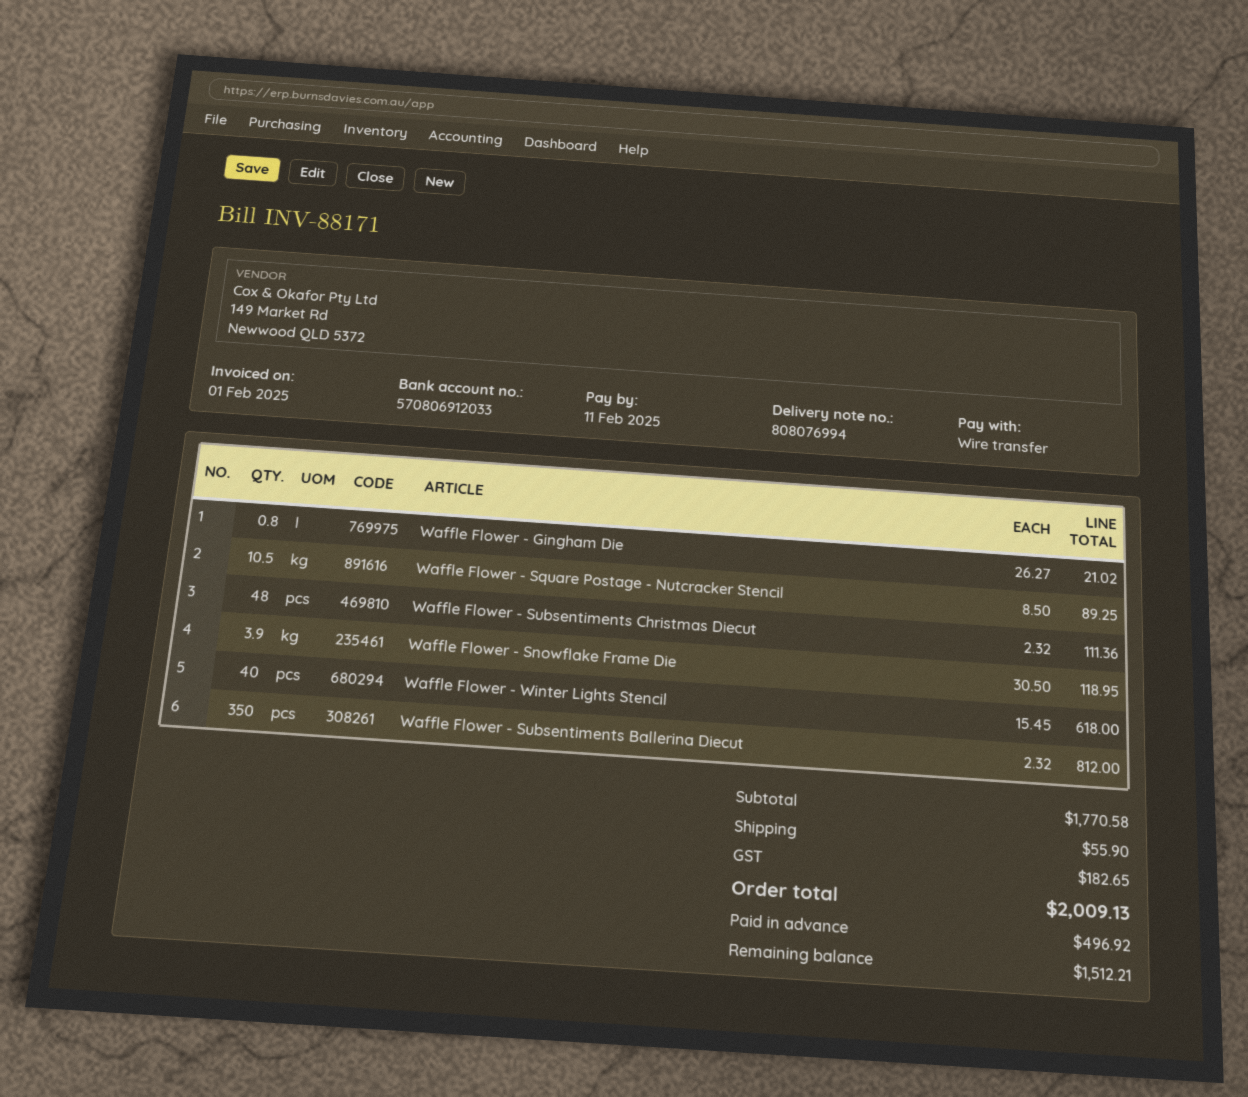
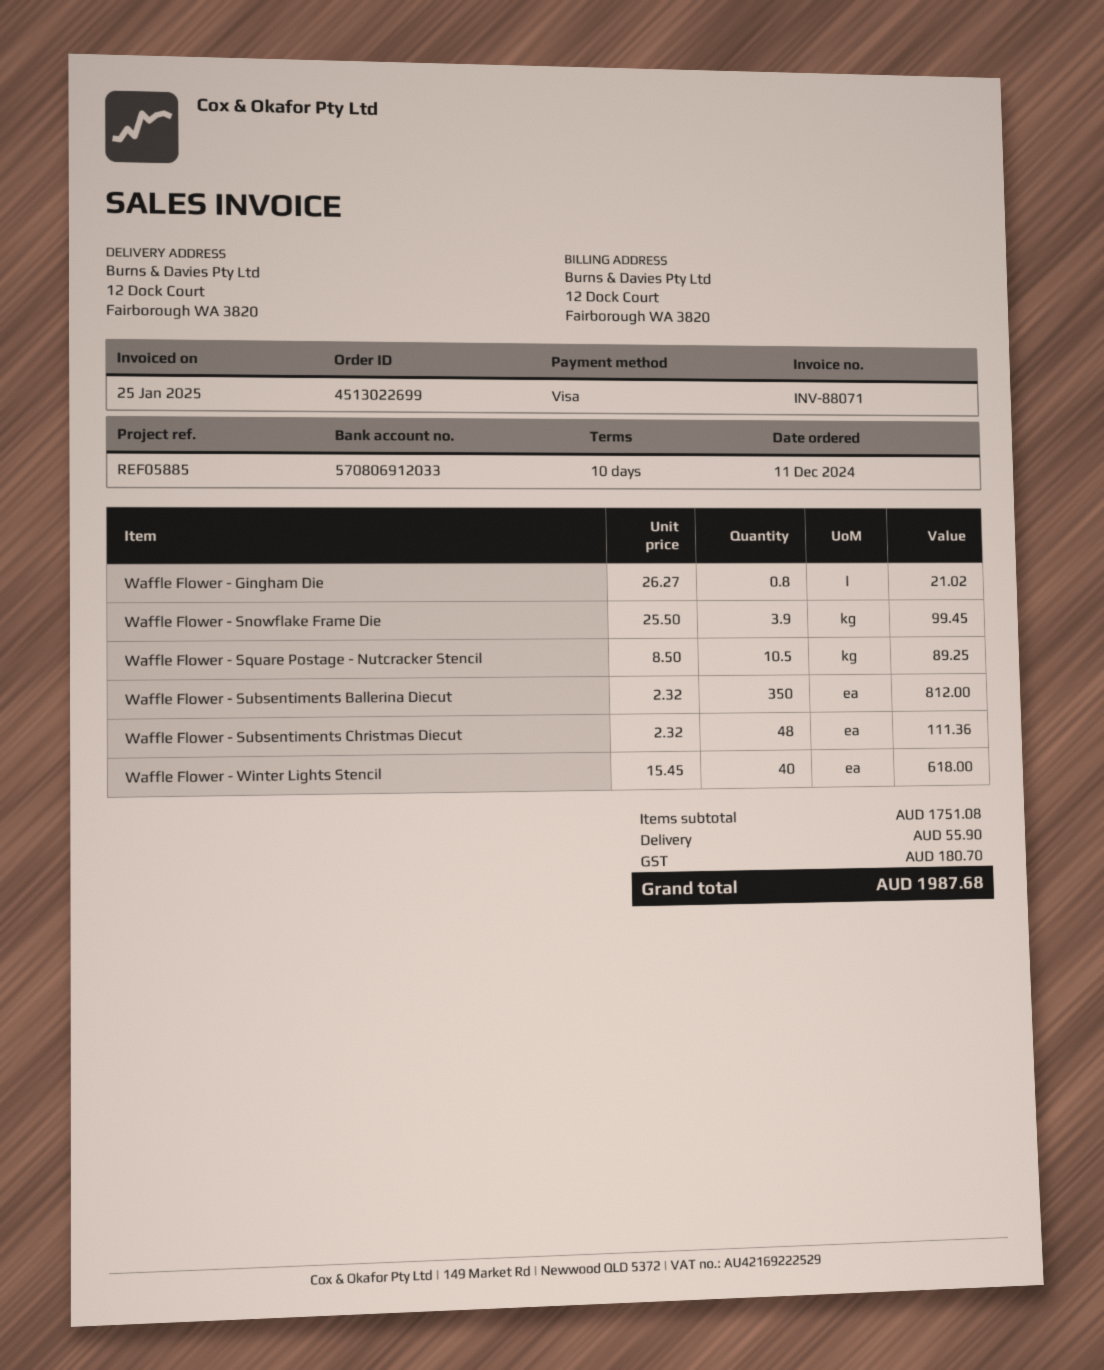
invoice number: INV-88171 -> INV-88071
invoice date: 2025-02-01 -> 2025-01-25
payment method: bank transfer -> Visa
Waffle Flower - Snowflake Frame Die: 3.9 x 30.50 = 118.95 -> 3.9 x 25.50 = 99.45
subtotal: 1770.58 -> 1751.08
tax: 182.65 -> 180.70
total: 2009.13 -> 1987.68

